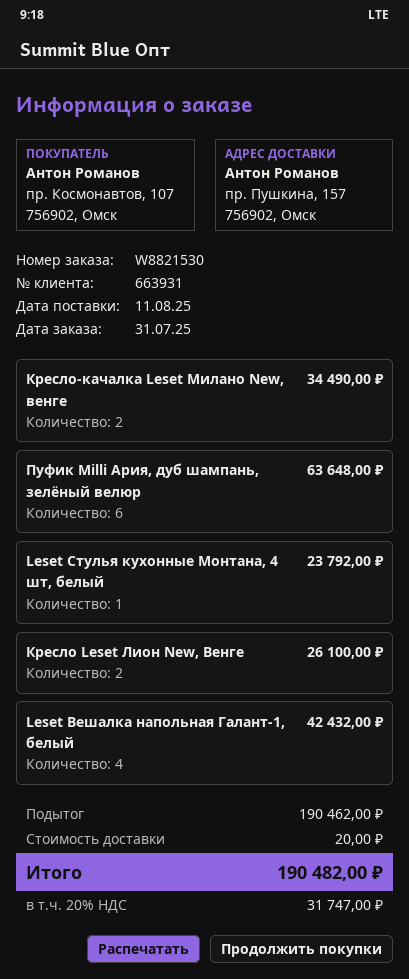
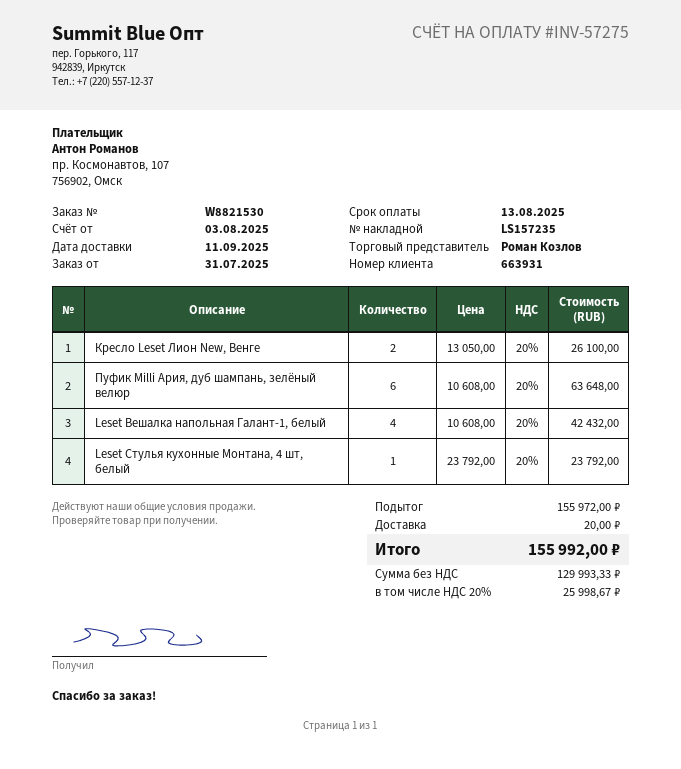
delivery date: 2025-08-11 -> 2025-09-11
Кресло-качалка Leset Милано New, венге: 2 for 34490.00 -> none
subtotal: 190462.00 -> 155972.00
tax: 20% = 31747.00 -> 20% = 25998.67
total: 190482.00 -> 155992.00

